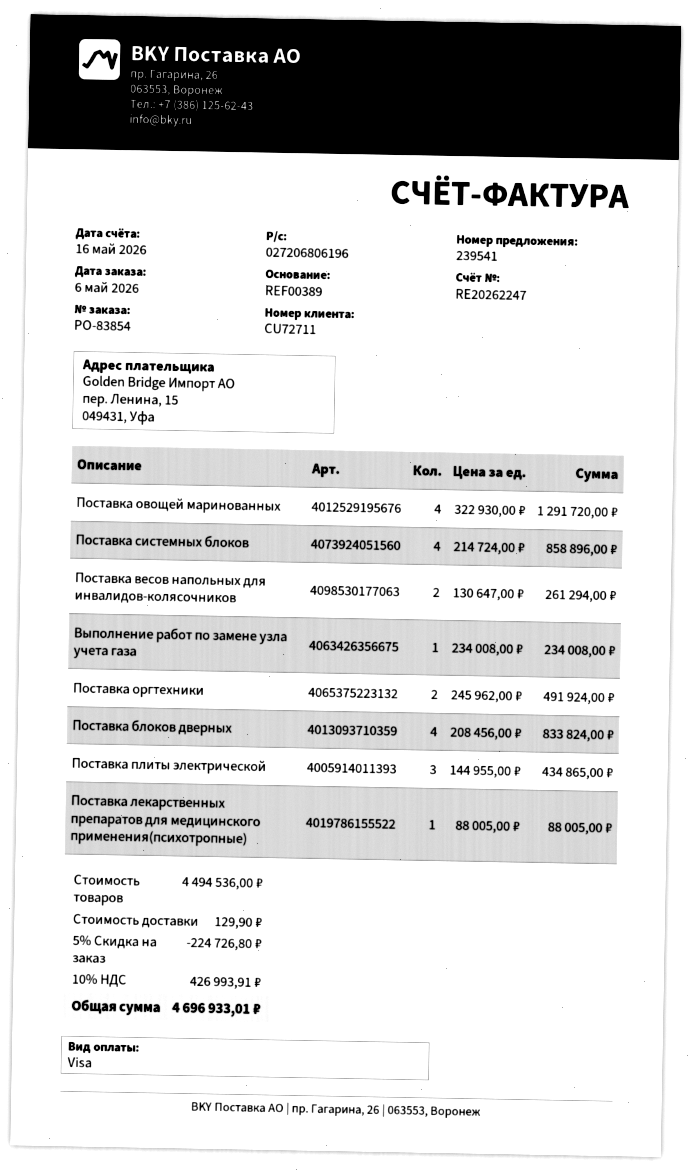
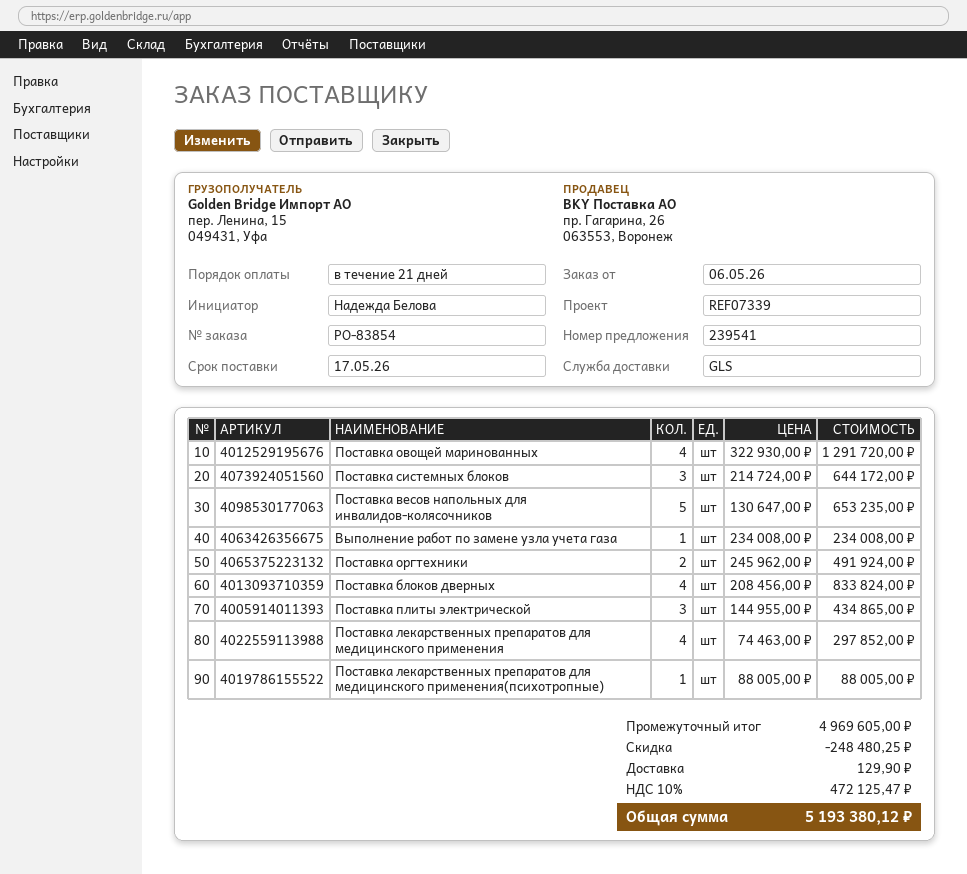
reference: REF00389 -> REF07339
Поставка системных блоков: 4 x 214724.00 = 858896.00 -> 3 x 214724.00 = 644172.00
Поставка весов напольных для инвалидов-колясочников: 2 x 130647.00 = 261294.00 -> 5 x 130647.00 = 653235.00
Поставка лекарственных препаратов для медицинского применения: none -> 4 x 74463.00 = 297852.00
subtotal: 4494536.00 -> 4969605.00
discount: 224726.80 -> 248480.25
tax: 10% = 426993.91 -> 10% = 472125.47
total: 4696933.01 -> 5193380.12

